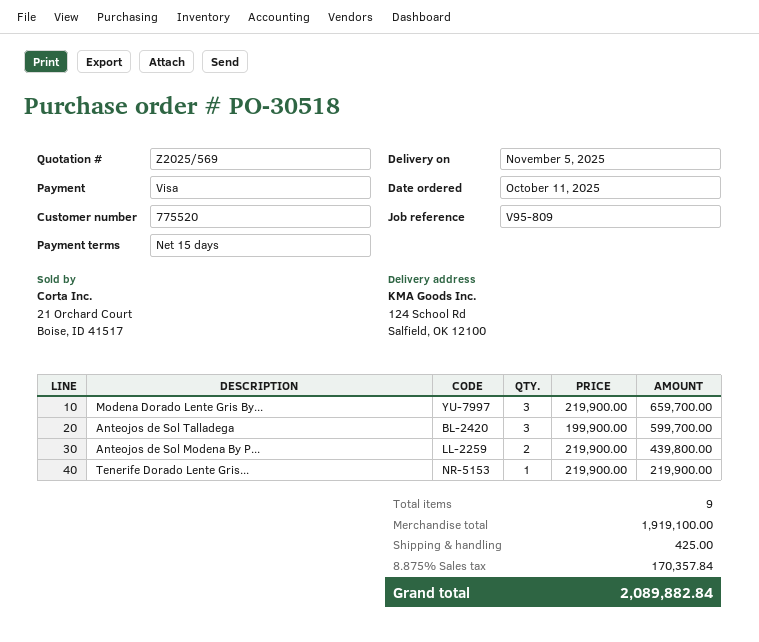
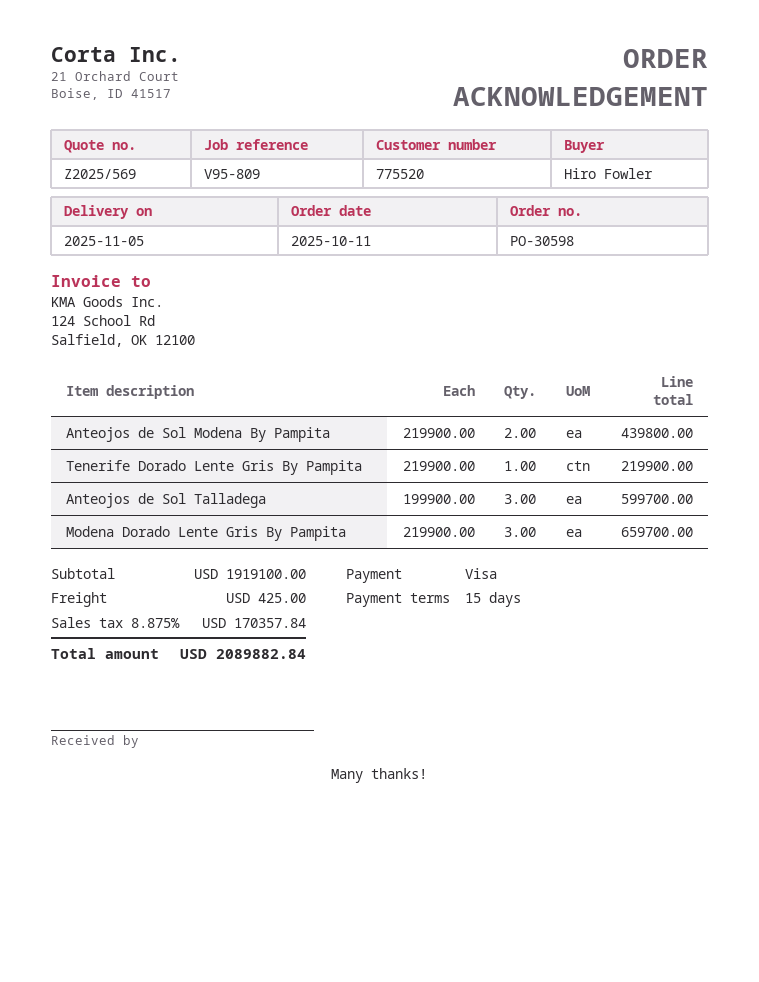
order number: PO-30518 -> PO-30598

